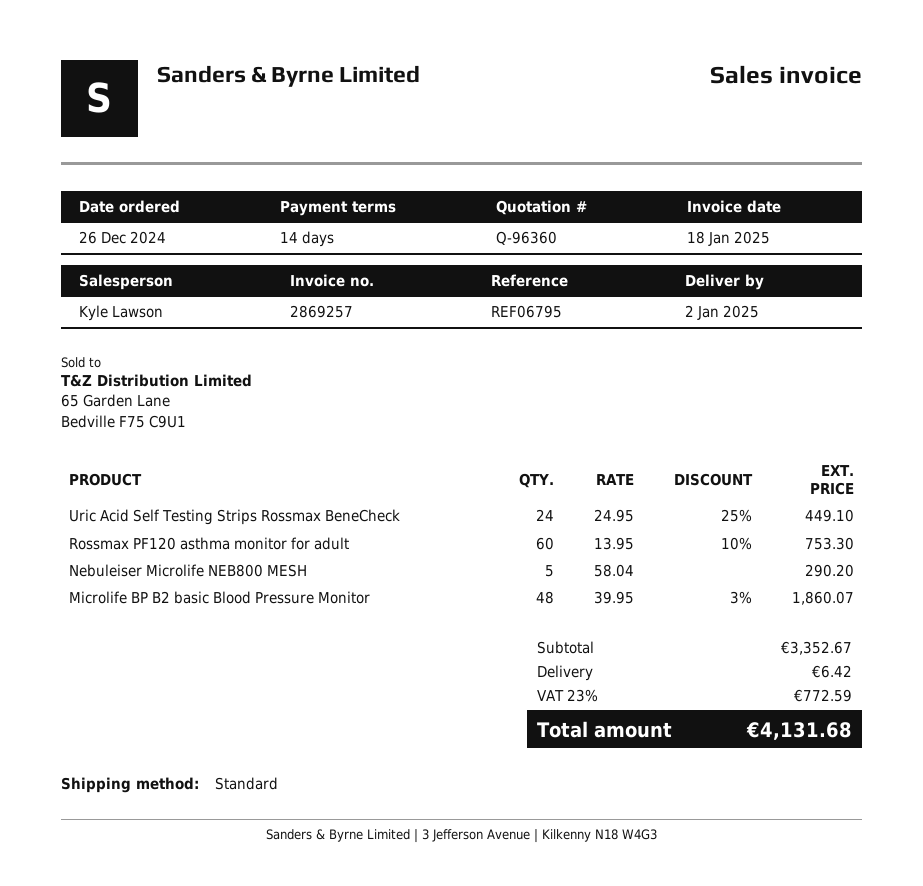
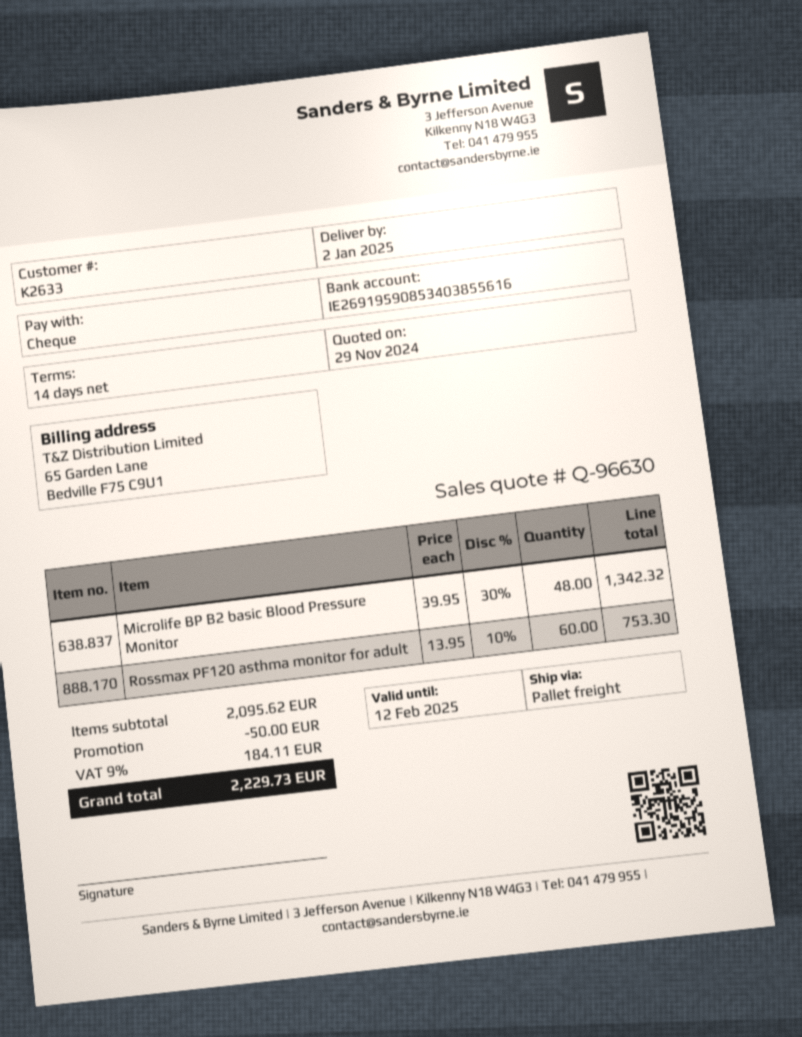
quote number: Q-96360 -> Q-96630
shipping method: standard -> pallet freight
Uric Acid Self Testing Strips Rossmax BeneCheck: 24 x 24.95 - 25% = 449.10 -> none
Nebuleiser Microlife NEB800 MESH: 5 x 58.04 = 290.20 -> none
Microlife BP B2 basic Blood Pressure Monitor: 48 x 39.95 - 3% = 1860.07 -> 48 x 39.95 - 30% = 1342.32
subtotal: 3352.67 -> 2095.62
discount: none -> 50.00
shipping: 6.42 -> none
tax: 23% = 772.59 -> 9% = 184.11
total: 4131.68 -> 2229.73

